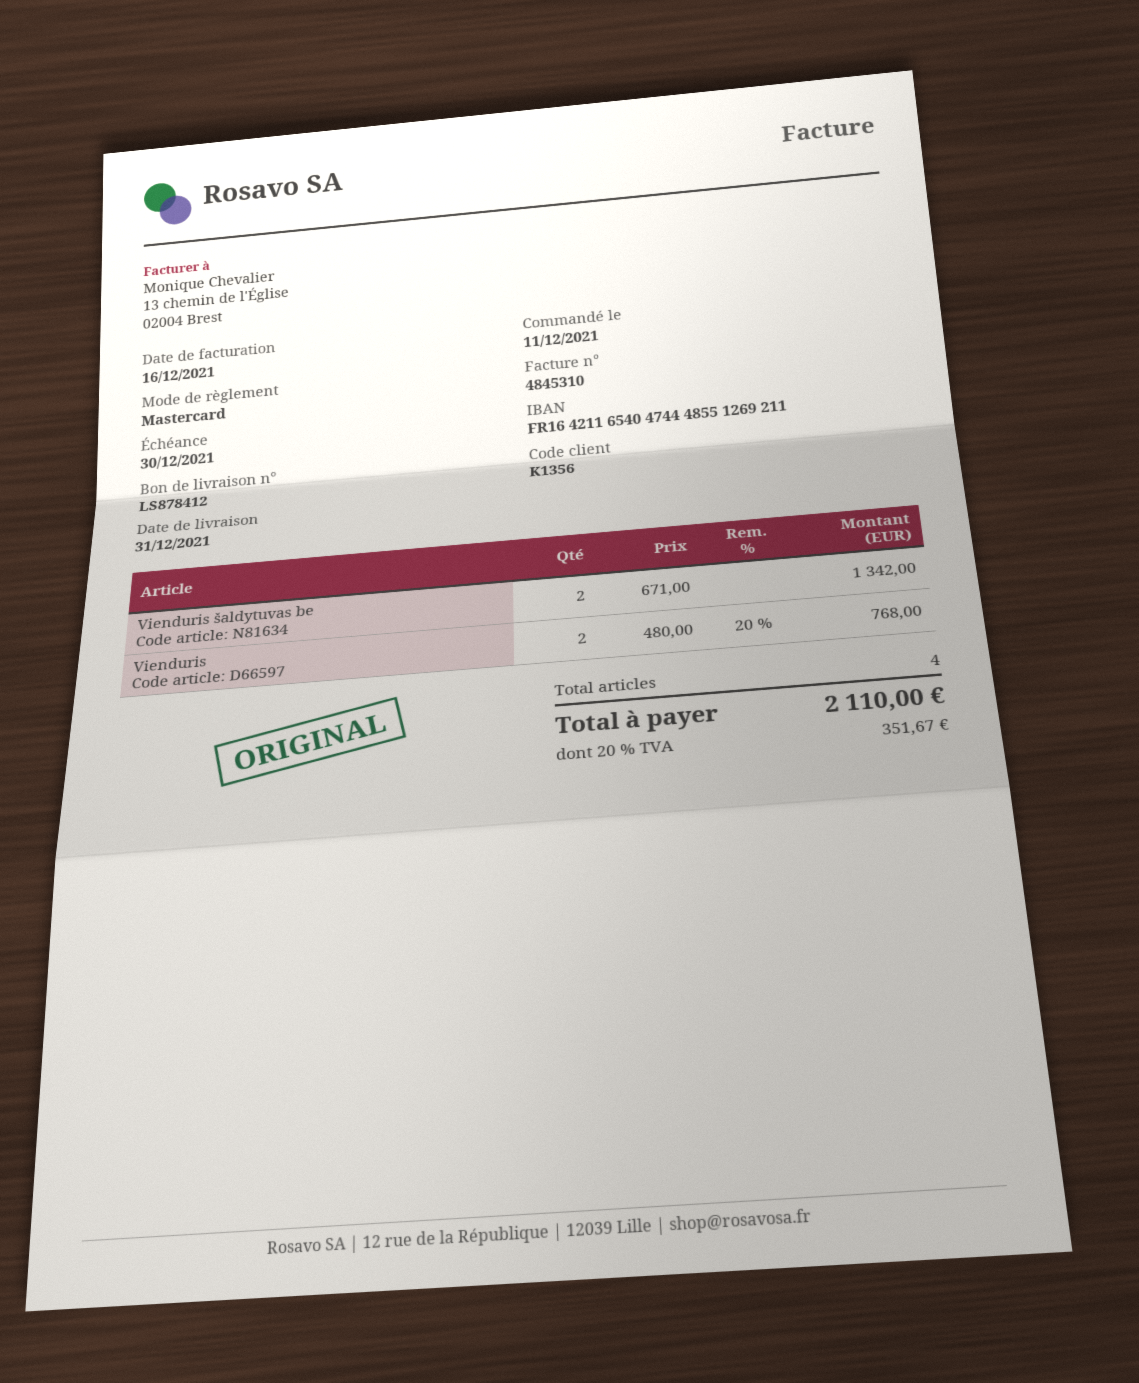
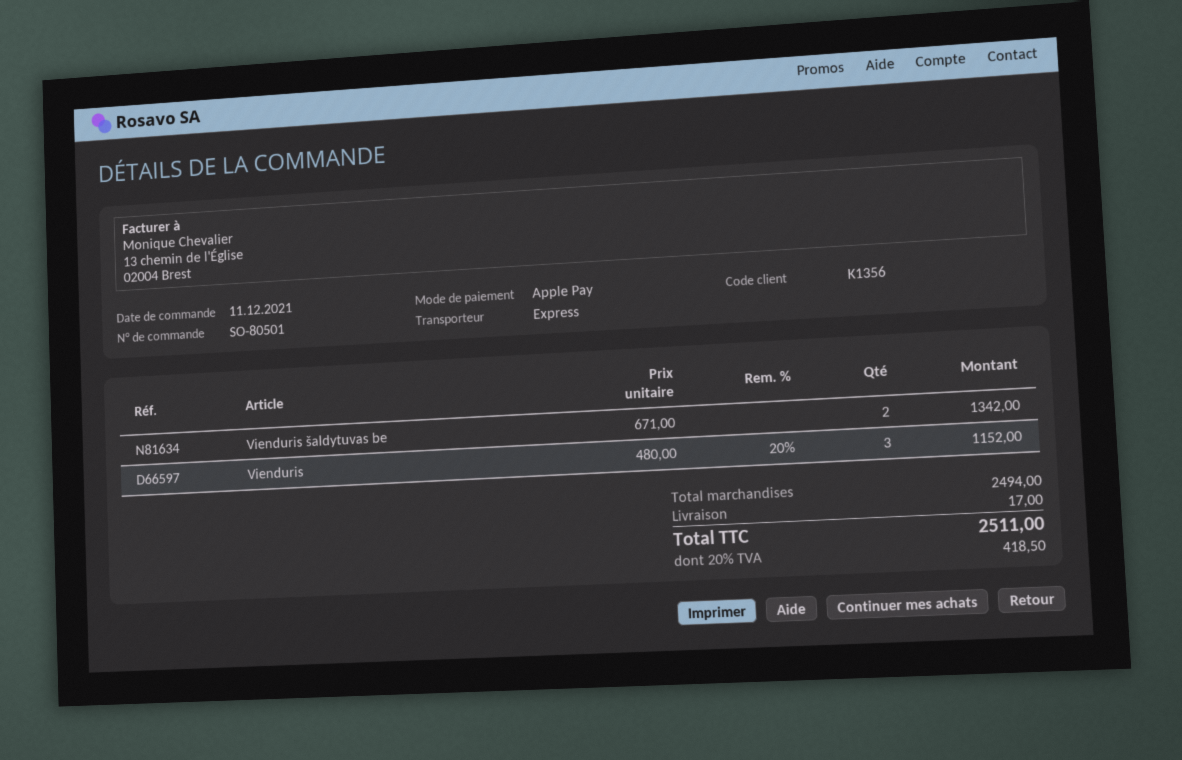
payment method: Mastercard -> Apple Pay
Vienduris: 2 x 480.00 - 20% = 768.00 -> 3 x 480.00 - 20% = 1152.00
shipping: none -> 17.00
tax: 20% = 351.67 -> 20% = 418.50
total: 2110.00 -> 2511.00

